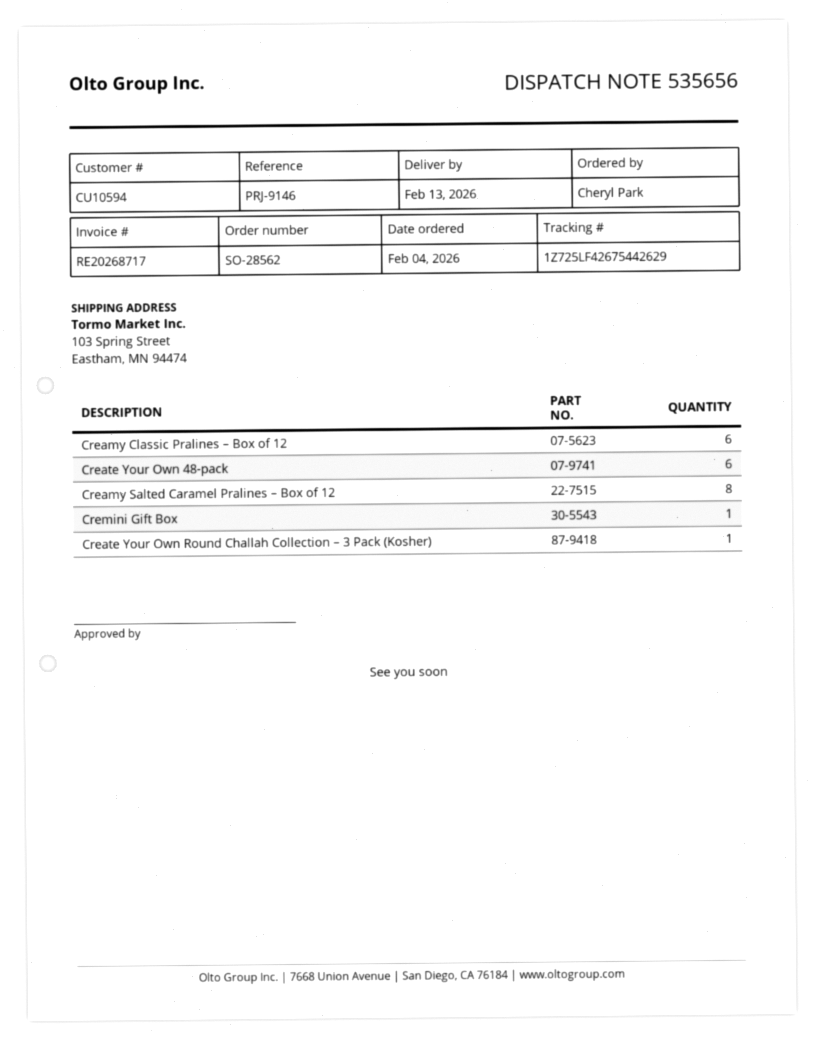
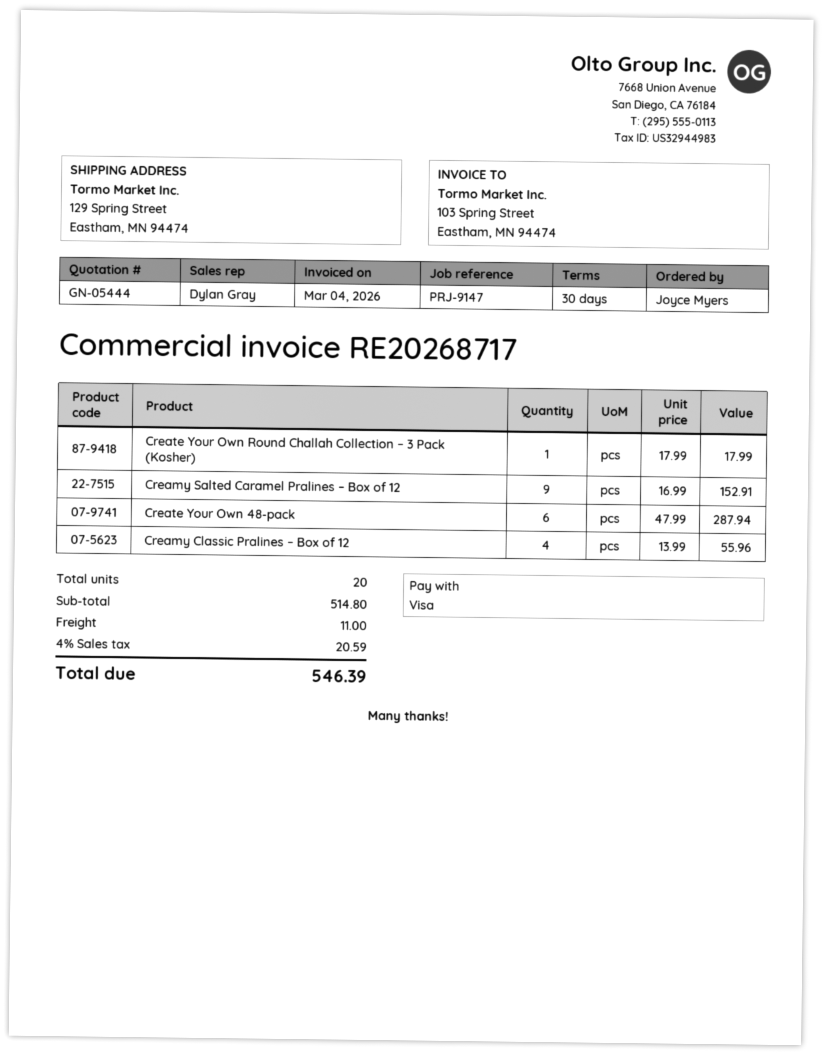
reference: PRJ-9146 -> PRJ-9147
ordered by: Cheryl Park -> Joyce Myers
ship to: 103 Spring Street, Eastham, MN 94474 -> 129 Spring Street, Eastham, MN 94474
Creamy Classic Pralines – Box of 12: 6 -> 4
Creamy Salted Caramel Pralines – Box of 12: 8 -> 9
Cremini Gift Box: 1 -> none

